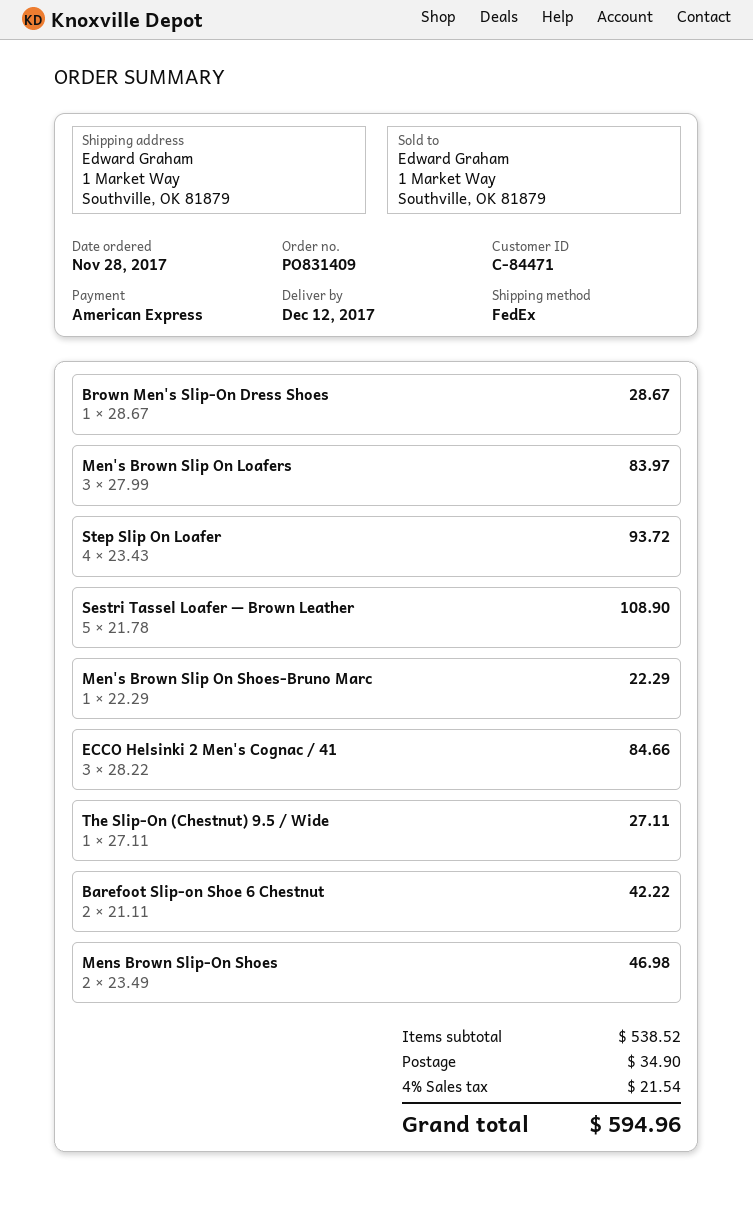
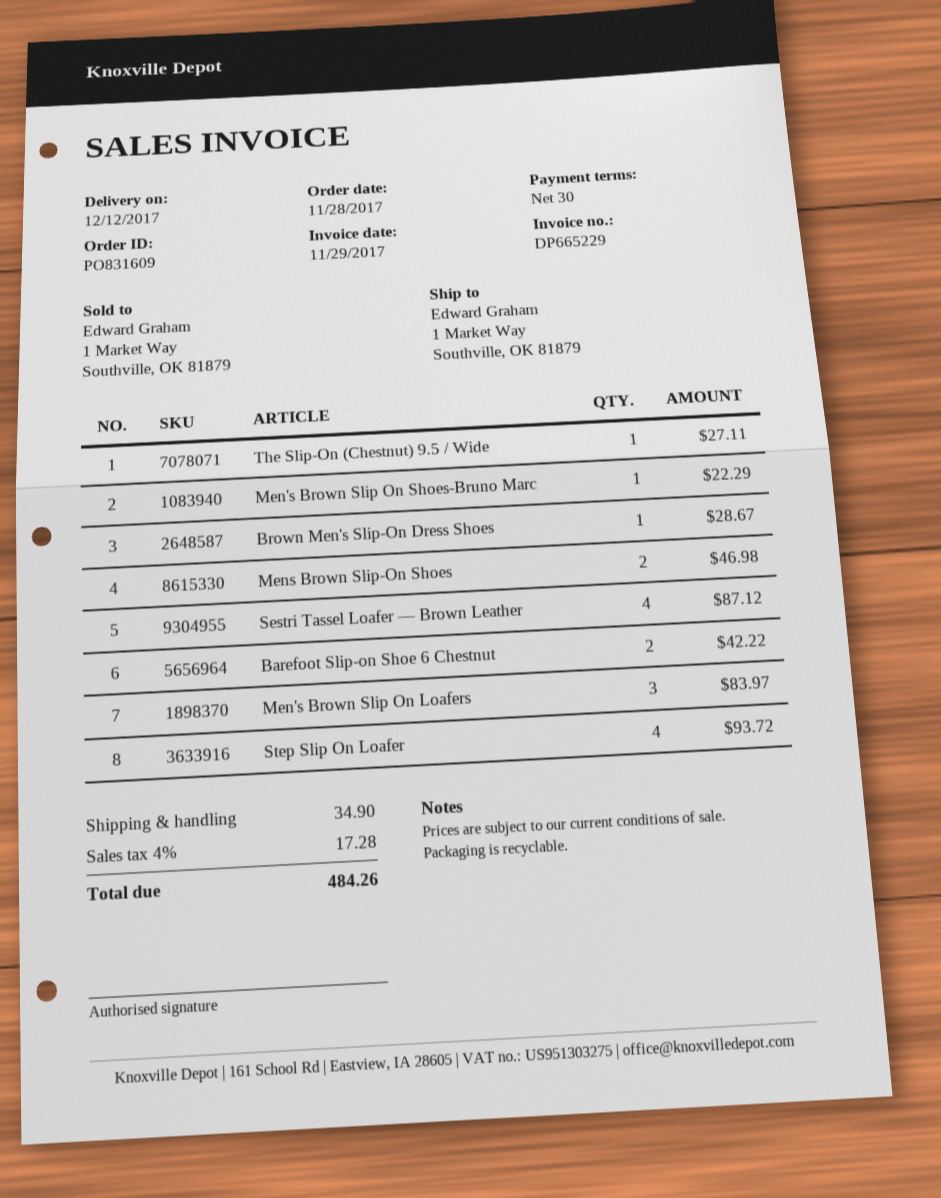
order number: PO831409 -> PO831609
Sestri Tassel Loafer — Brown Leather: 5 for 108.90 -> 4 for 87.12
ECCO Helsinki 2 Men's Cognac / 41: 3 for 84.66 -> none
tax: 4% = 21.54 -> 4% = 17.28
total: 594.96 -> 484.26

